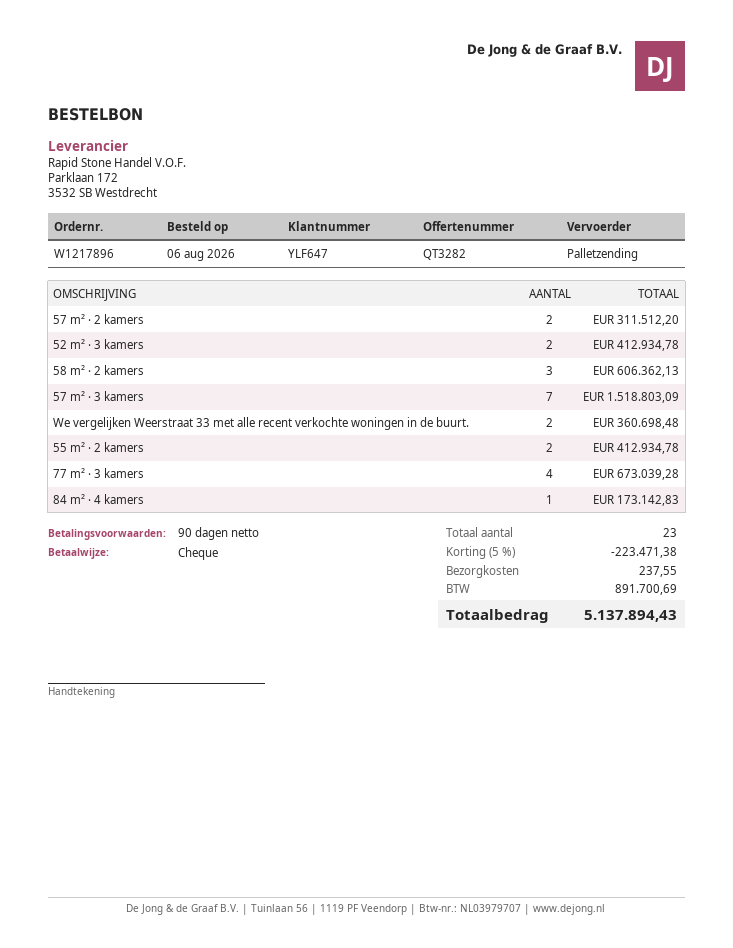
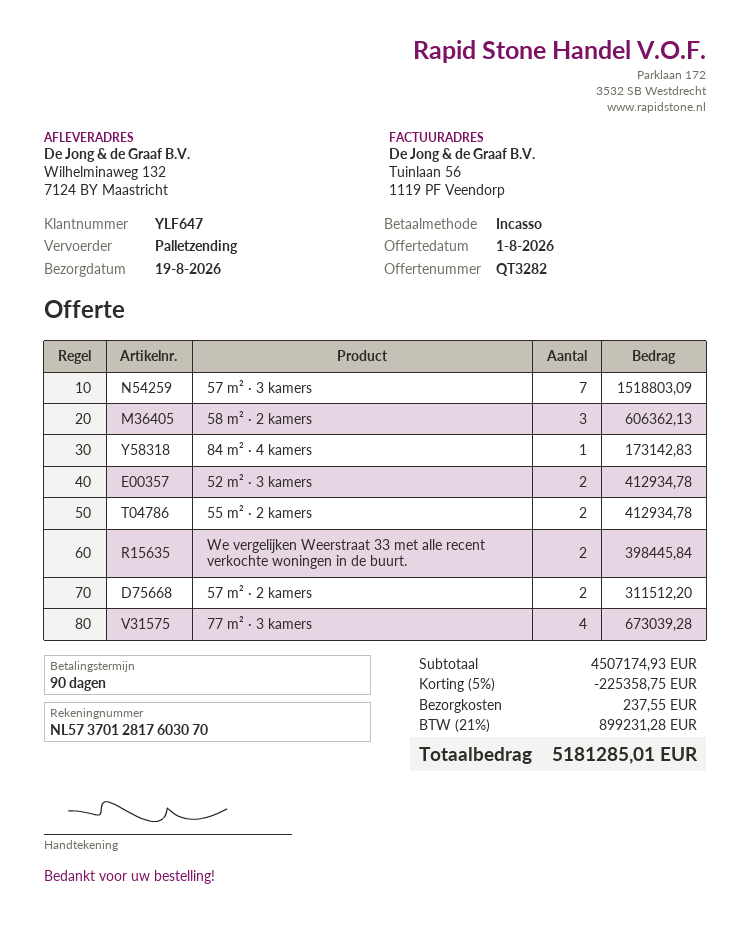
payment method: cheque -> direct debit
We vergelijken Weerstraat 33 met alle recent verkochte woningen in de buurt.: 2 for 360698.48 -> 2 for 398445.84
discount: 5% = 223471.38 -> 5% = 225358.75
tax: 891700.69 -> 899231.28
total: 5137894.43 -> 5181285.01

